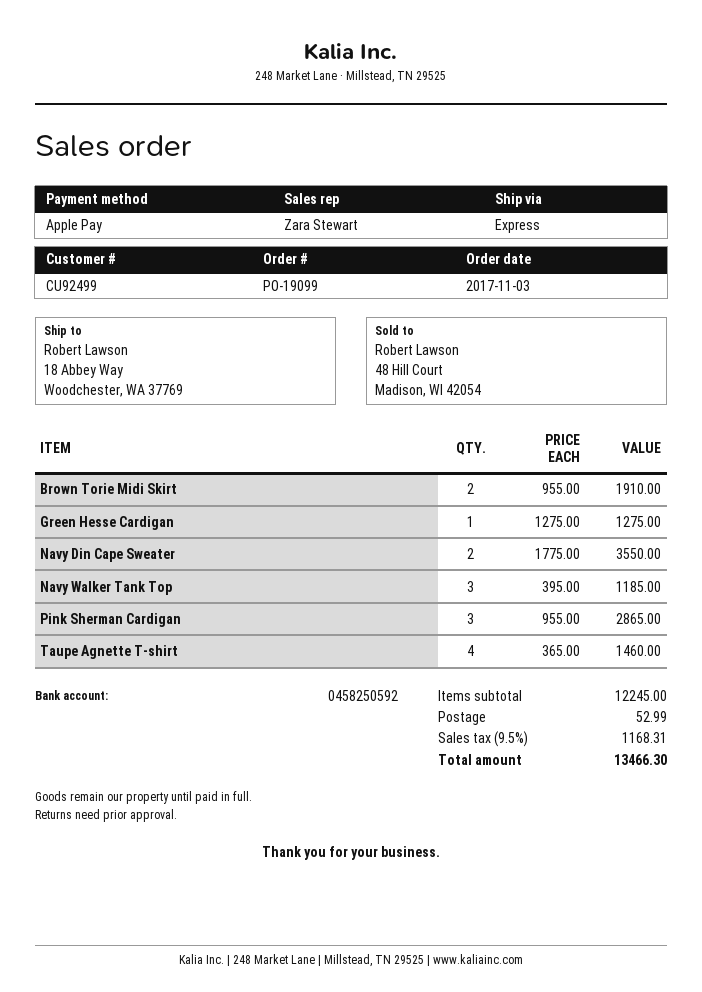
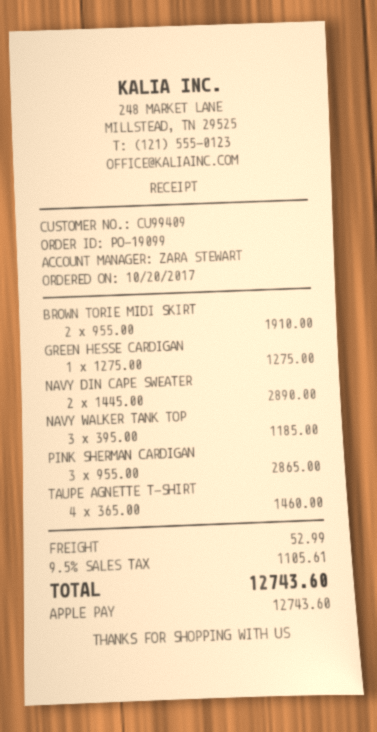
order date: 2017-11-03 -> 2017-10-20
customer number: CU92499 -> CU99409
Navy Din Cape Sweater: 2 x 1775.00 = 3550.00 -> 2 x 1445.00 = 2890.00
tax: 9.5% = 1168.31 -> 9.5% = 1105.61
total: 13466.30 -> 12743.60

